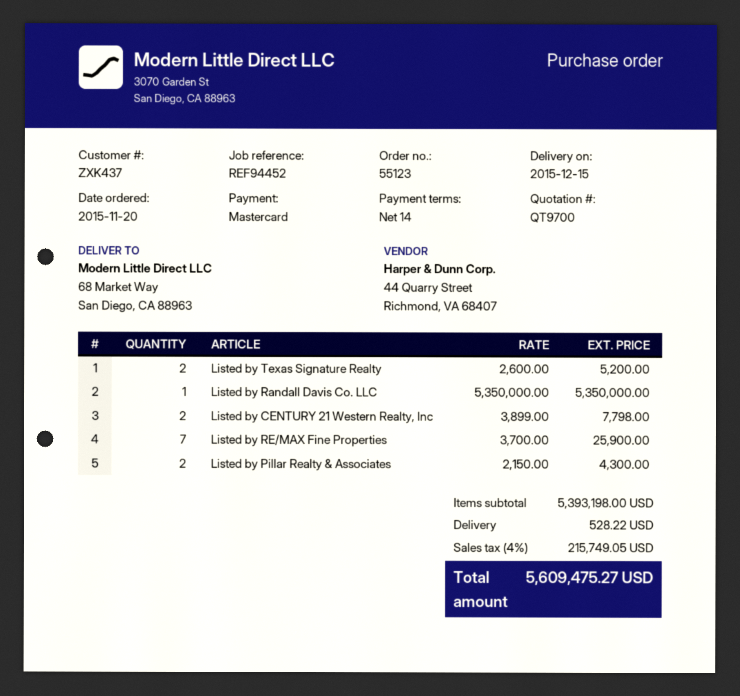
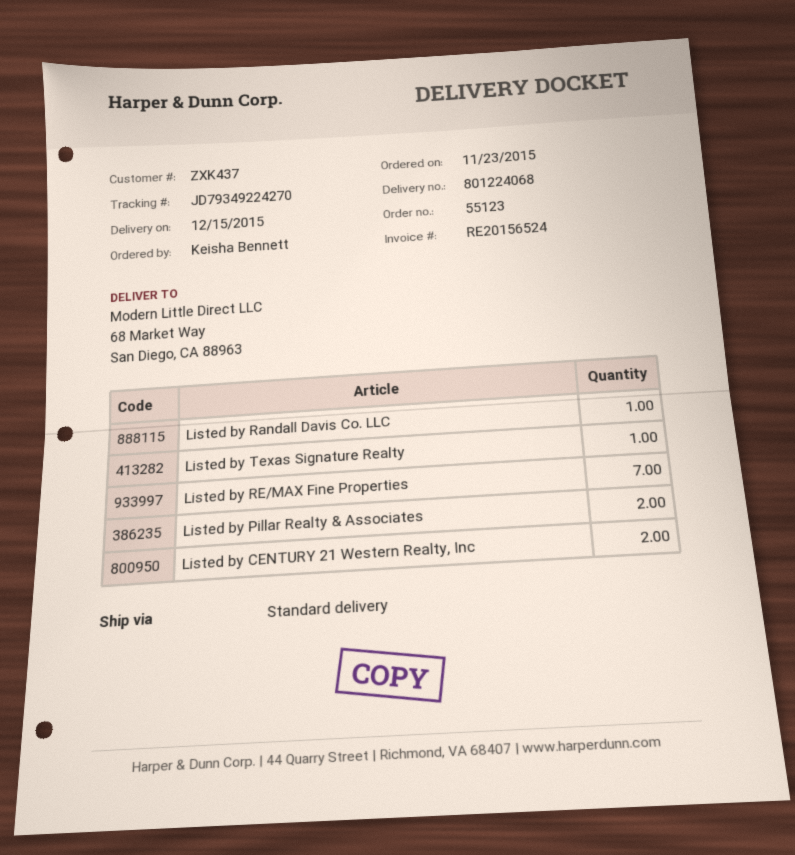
order date: 2015-11-20 -> 2015-11-23
Listed by Texas Signature Realty: 2 -> 1

